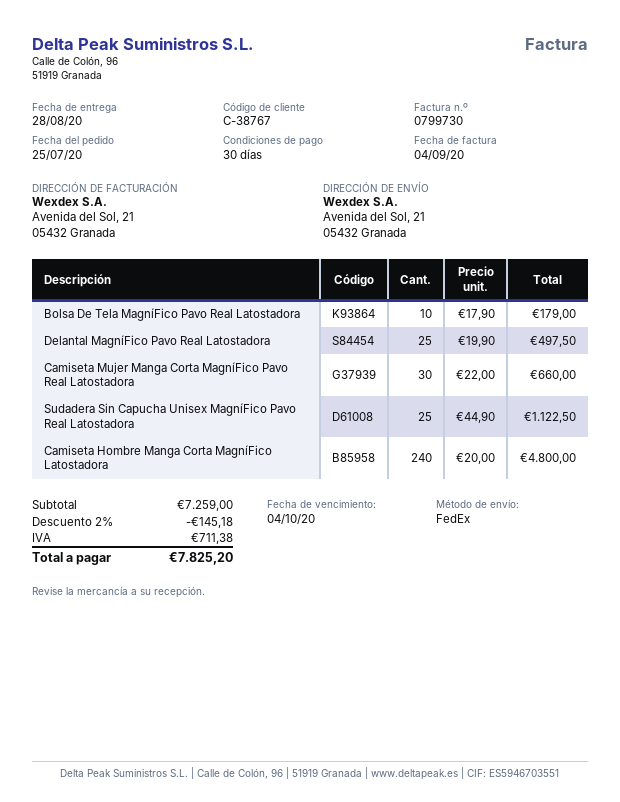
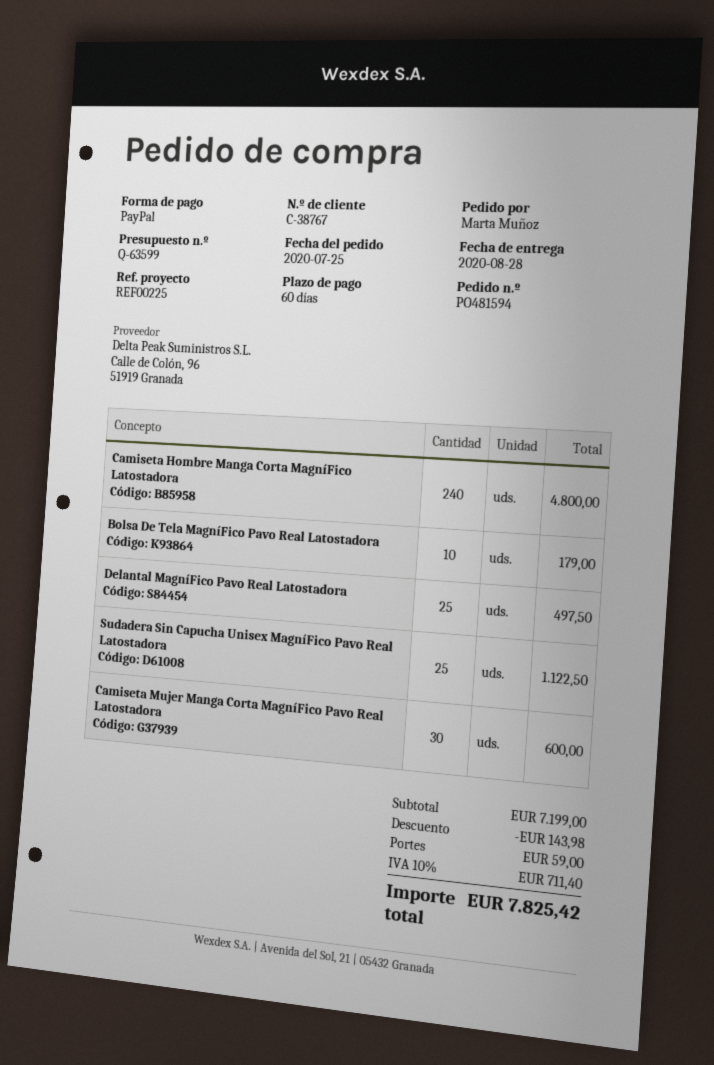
payment terms: 30 days -> 60 days
Camiseta Mujer Manga Corta MagníFico Pavo Real Latostadora: 30 for 660.00 -> 30 for 600.00
subtotal: 7259.00 -> 7199.00
discount: 145.18 -> 143.98
shipping: none -> 59.00
tax: 711.38 -> 711.40
total: 7825.20 -> 7825.42

